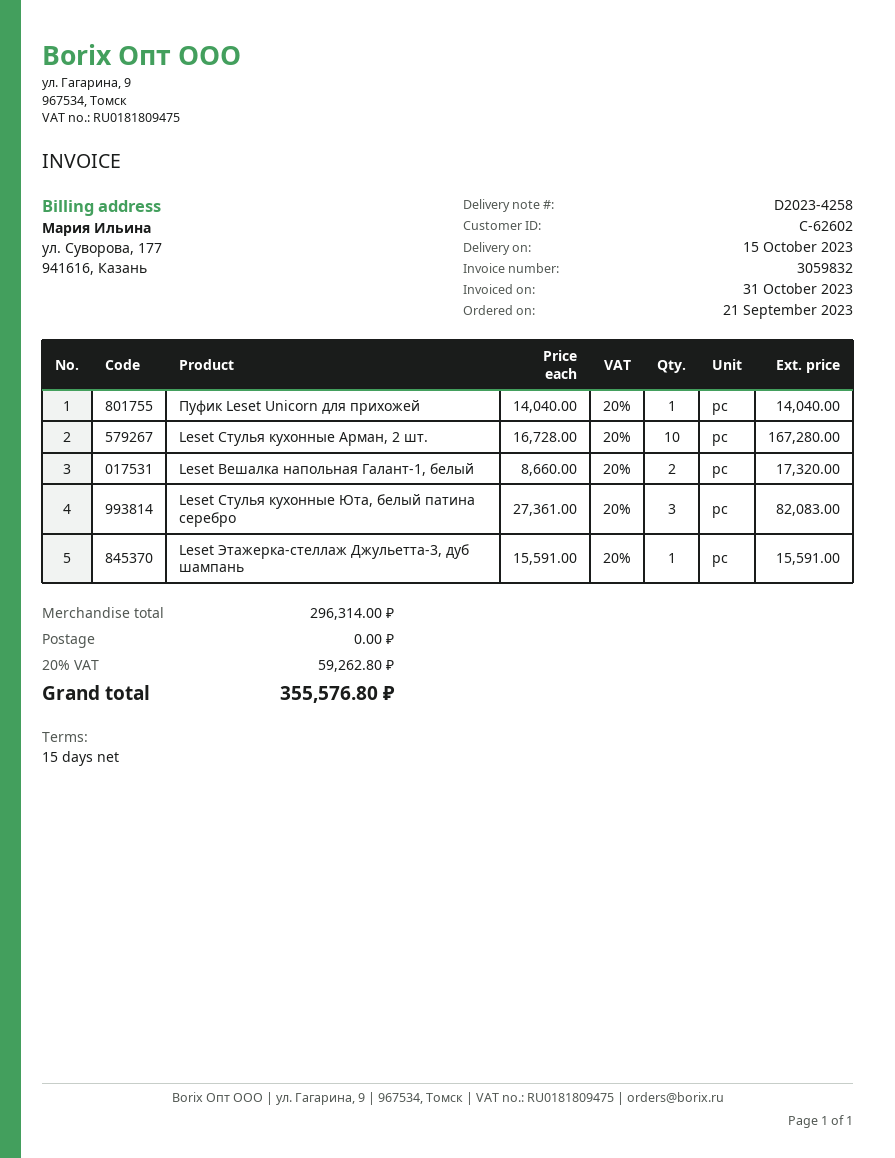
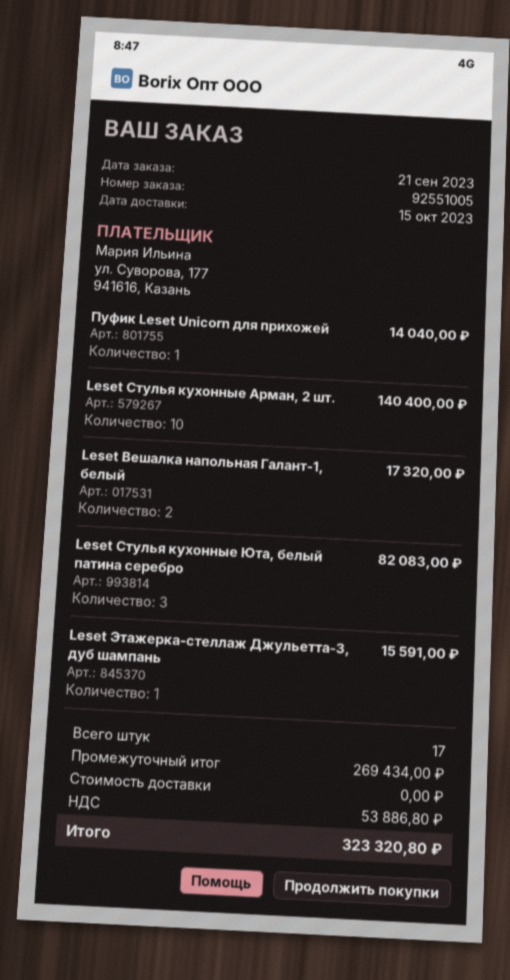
Leset Стулья кухонные Арман, 2 шт.: 10 for 167280.00 -> 10 for 140400.00
subtotal: 296314.00 -> 269434.00
tax: 59262.80 -> 53886.80
total: 355576.80 -> 323320.80

